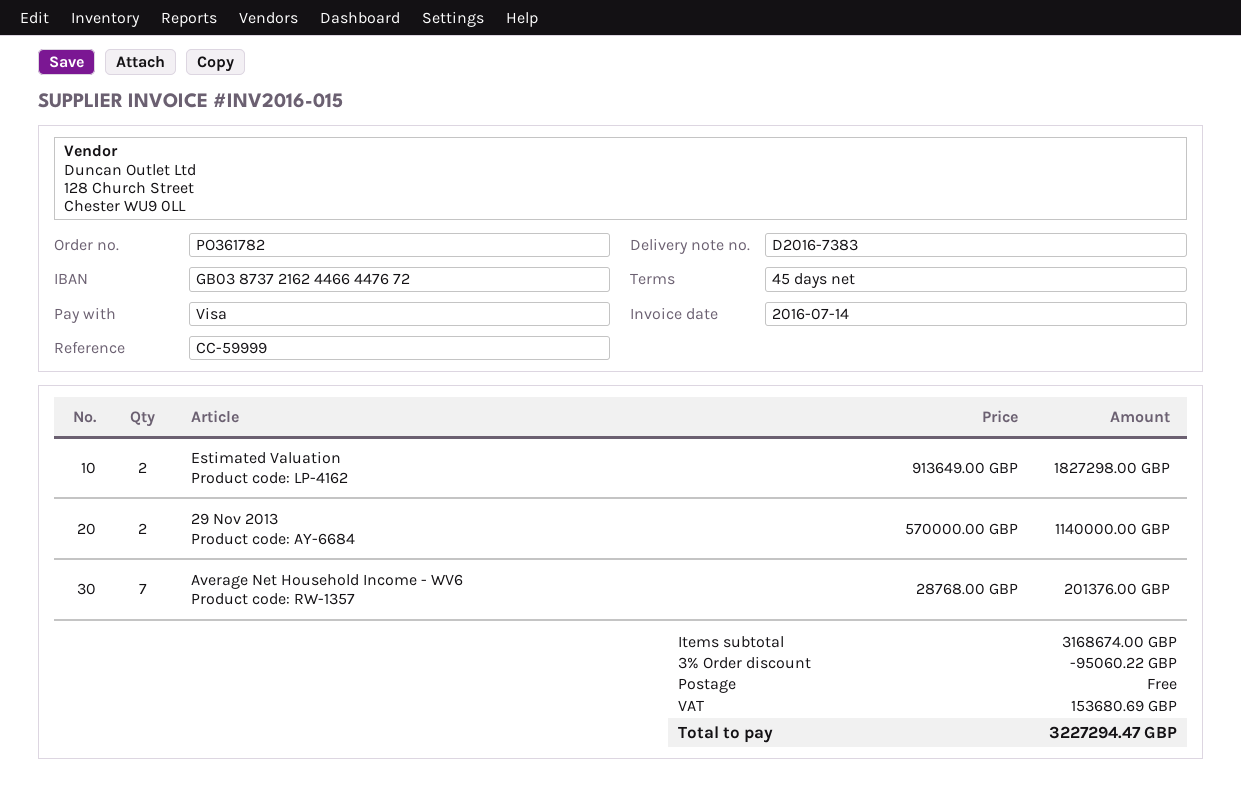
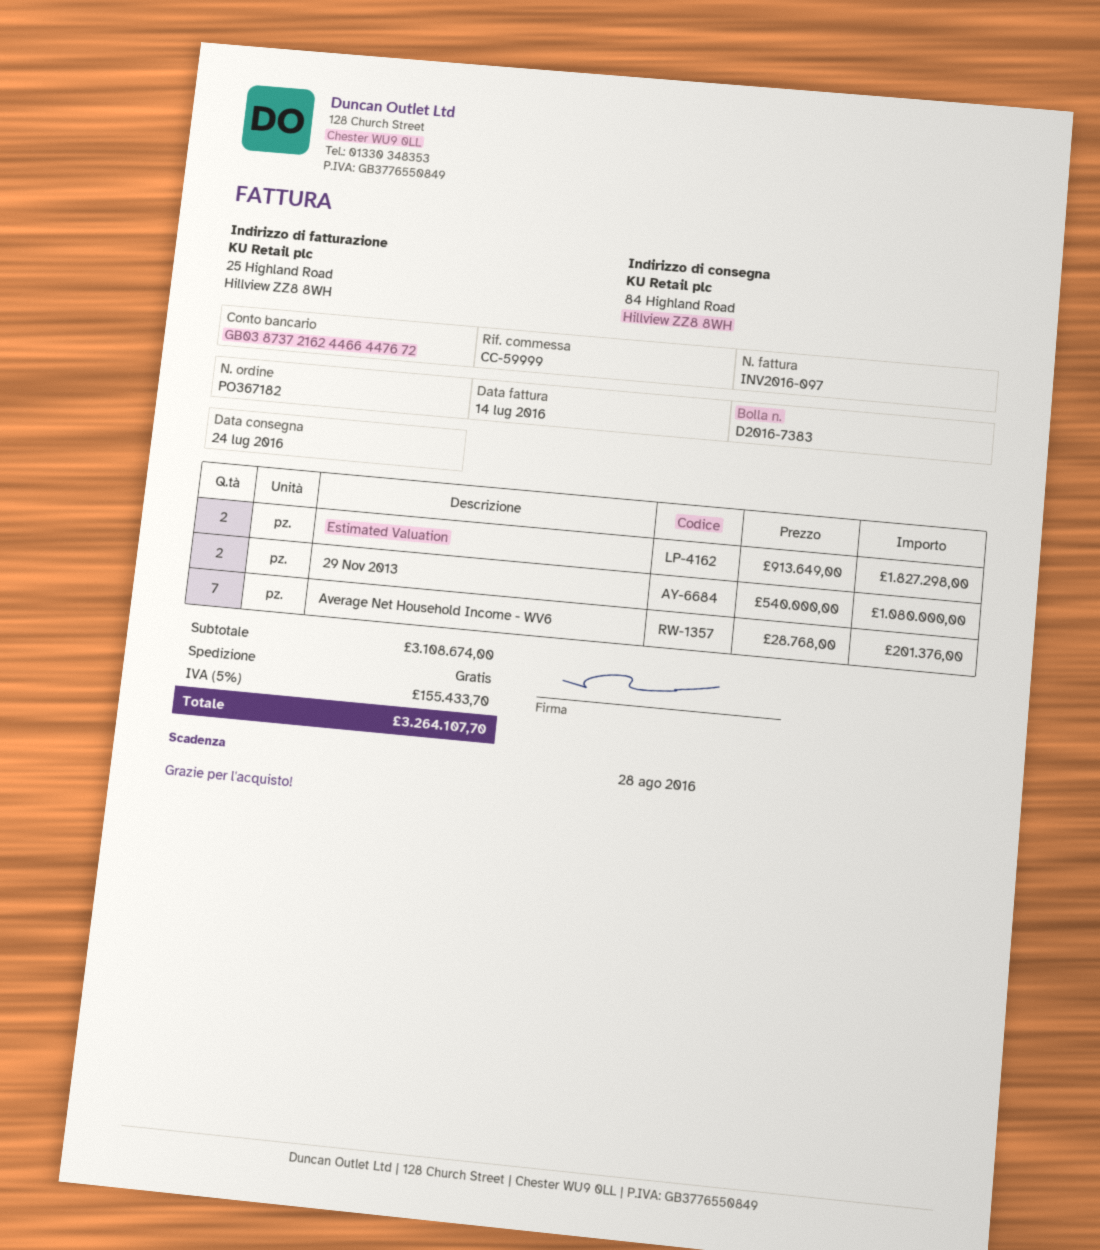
order number: PO361782 -> PO367182
invoice number: INV2016-015 -> INV2016-097
29 Nov 2013: 2 x 570000.00 = 1140000.00 -> 2 x 540000.00 = 1080000.00
subtotal: 3168674.00 -> 3108674.00
discount: 3% = 95060.22 -> none
tax: 153680.69 -> 155433.70
total: 3227294.47 -> 3264107.70

